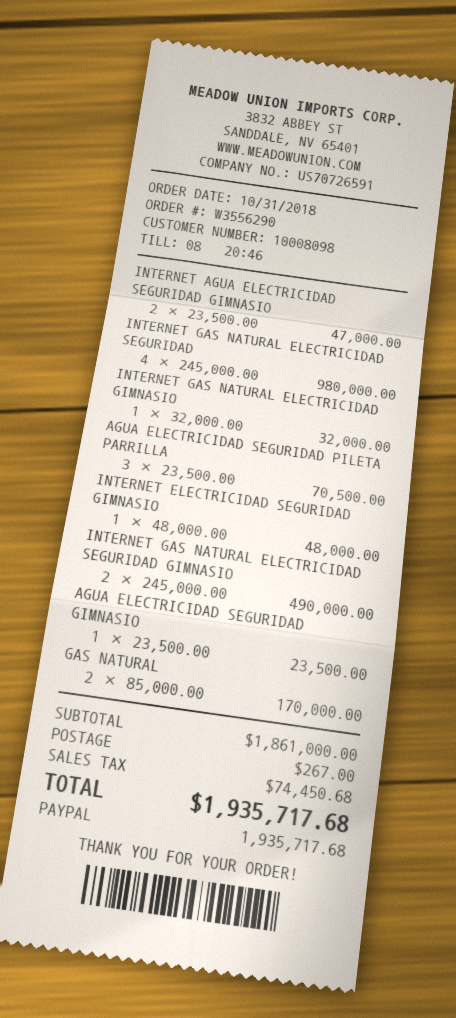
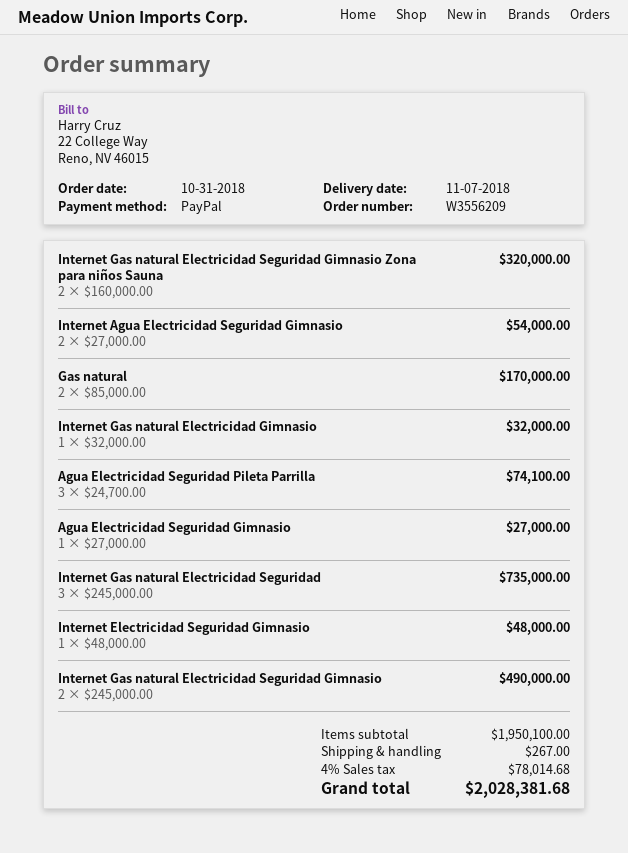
order number: W3556290 -> W3556209
INTERNET AGUA ELECTRICIDAD SEGURIDAD GIMNASIO: 2 x 23500.00 = 47000.00 -> 2 x 27000.00 = 54000.00
INTERNET GAS NATURAL ELECTRICIDAD SEGURIDAD: 4 x 245000.00 = 980000.00 -> 3 x 245000.00 = 735000.00
AGUA ELECTRICIDAD SEGURIDAD PILETA PARRILLA: 3 x 23500.00 = 70500.00 -> 3 x 24700.00 = 74100.00
AGUA ELECTRICIDAD SEGURIDAD GIMNASIO: 1 x 23500.00 = 23500.00 -> 1 x 27000.00 = 27000.00
Internet Gas natural Electricidad Seguridad Gimnasio Zona para niños Sauna: none -> 2 x 160000.00 = 320000.00
subtotal: 1861000.00 -> 1950100.00
tax: 74450.68 -> 78014.68
total: 1935717.68 -> 2028381.68

